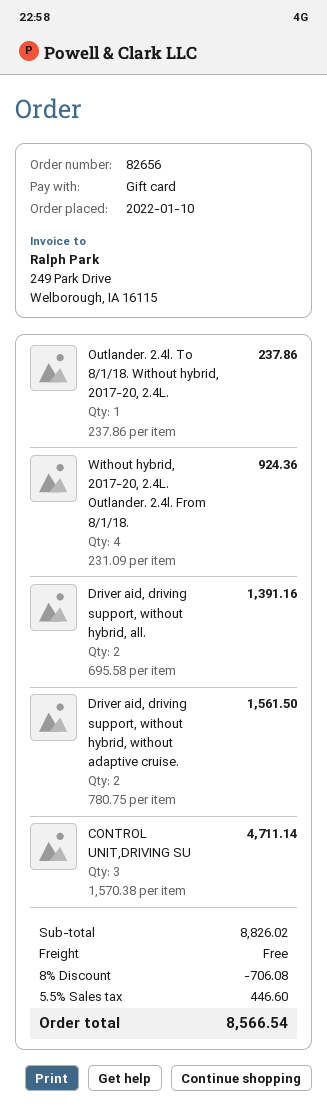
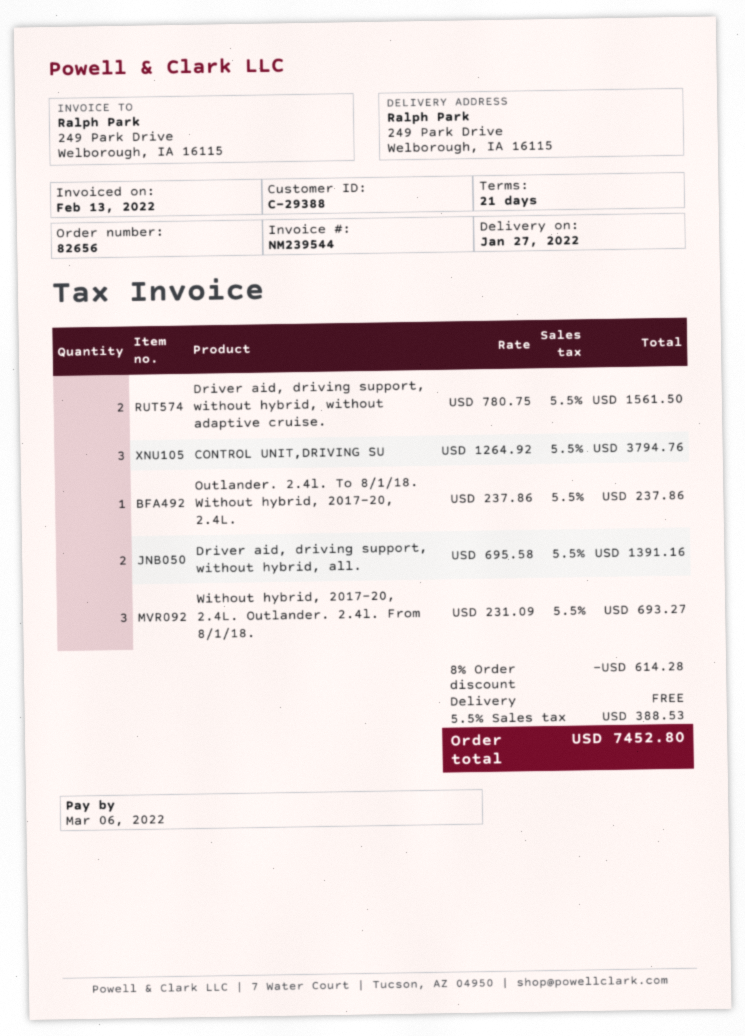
Without hybrid, 2017-20, 2.4L. Outlander. 2.4l. From 8/1/18.: 4 x 231.09 = 924.36 -> 3 x 231.09 = 693.27
CONTROL UNIT,DRIVING SU: 3 x 1570.38 = 4711.14 -> 3 x 1264.92 = 3794.76
discount: 8% = 706.08 -> 8% = 614.28
tax: 5.5% = 446.60 -> 5.5% = 388.53
total: 8566.54 -> 7452.80

